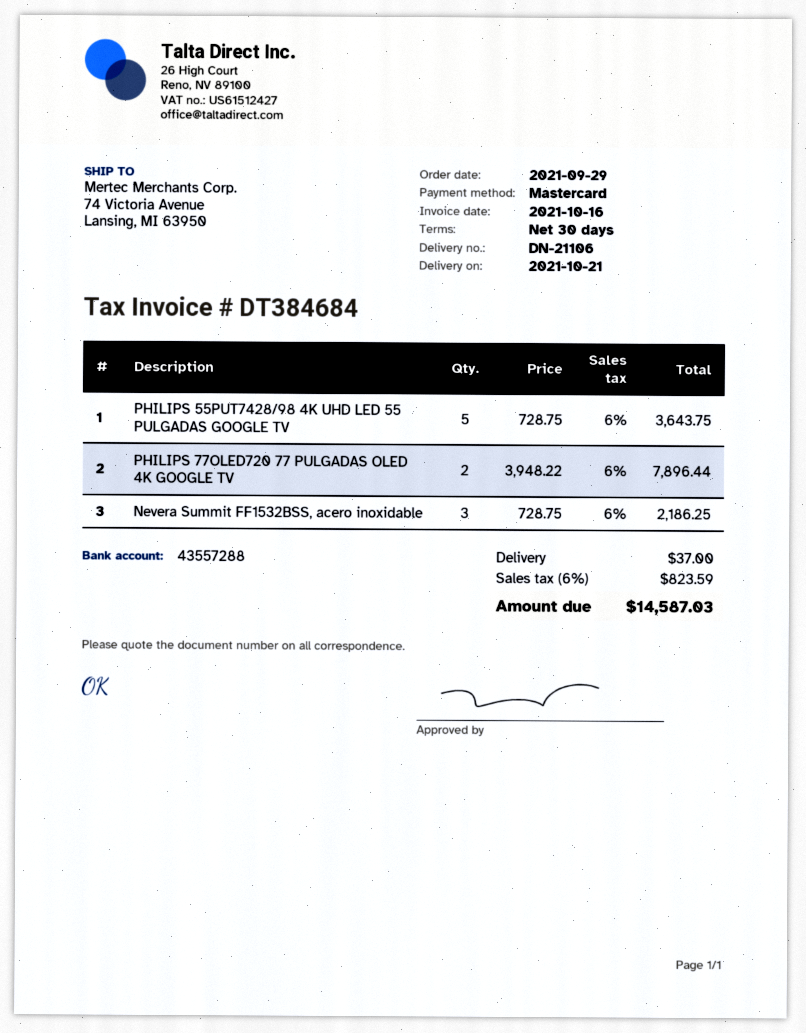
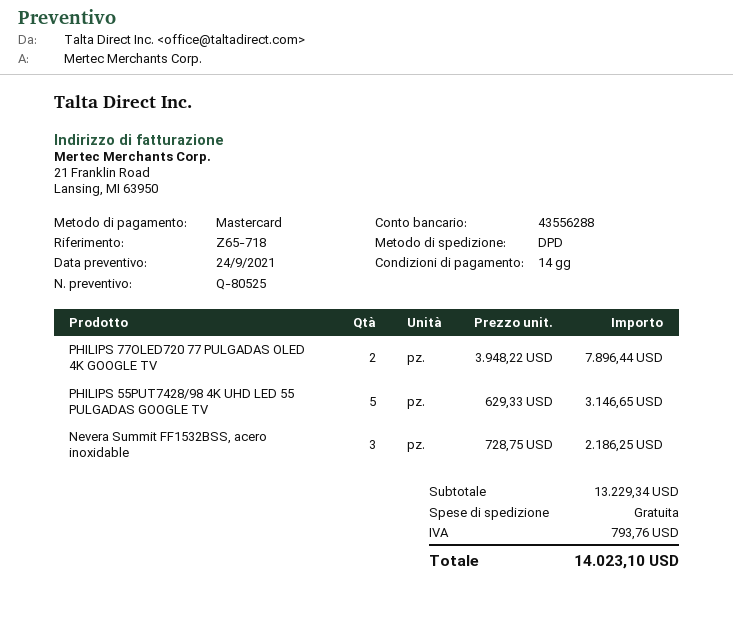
payment terms: 30 days -> 14 days
bank account: 43557288 -> 43556288
PHILIPS 55PUT7428/98 4K UHD LED 55 PULGADAS GOOGLE TV: 5 x 728.75 = 3643.75 -> 5 x 629.33 = 3146.65
shipping: 37.00 -> 0.00
tax: 823.59 -> 793.76
total: 14587.03 -> 14023.10

